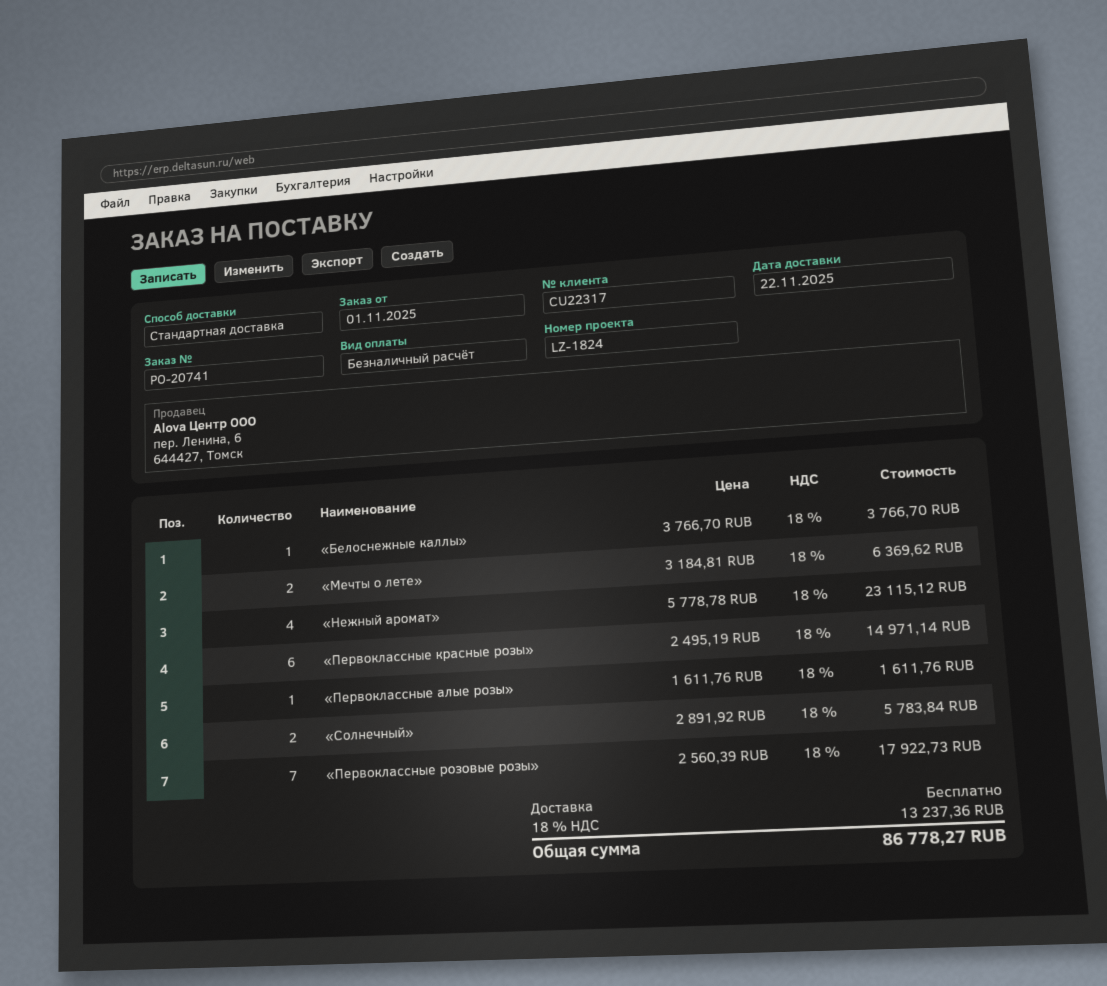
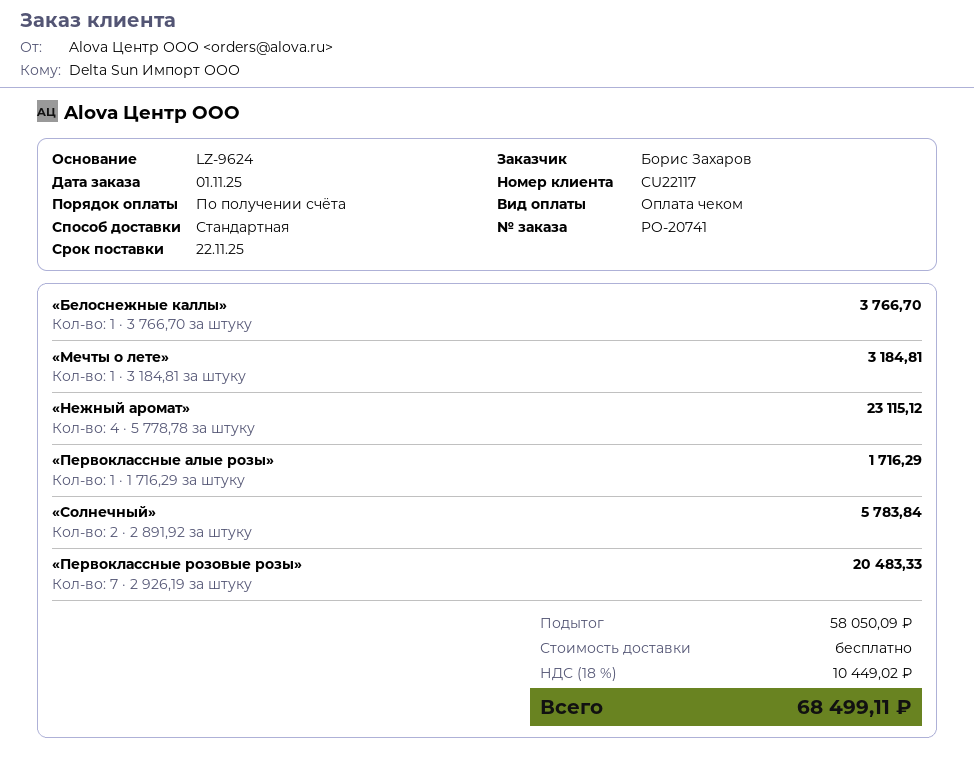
customer number: CU22317 -> CU22117
reference: LZ-1824 -> LZ-9624
payment method: bank transfer -> cheque
«Мечты о лете»: 2 x 3184.81 = 6369.62 -> 1 x 3184.81 = 3184.81
«Первоклассные красные розы»: 6 x 2495.19 = 14971.14 -> none
«Первоклассные алые розы»: 1 x 1611.76 = 1611.76 -> 1 x 1716.29 = 1716.29
«Первоклассные розовые розы»: 7 x 2560.39 = 17922.73 -> 7 x 2926.19 = 20483.33
tax: 18% = 13237.36 -> 18% = 10449.02
total: 86778.27 -> 68499.11

